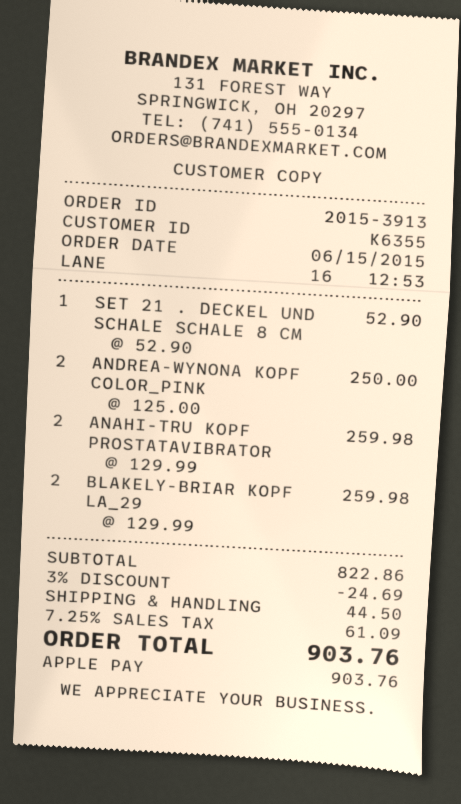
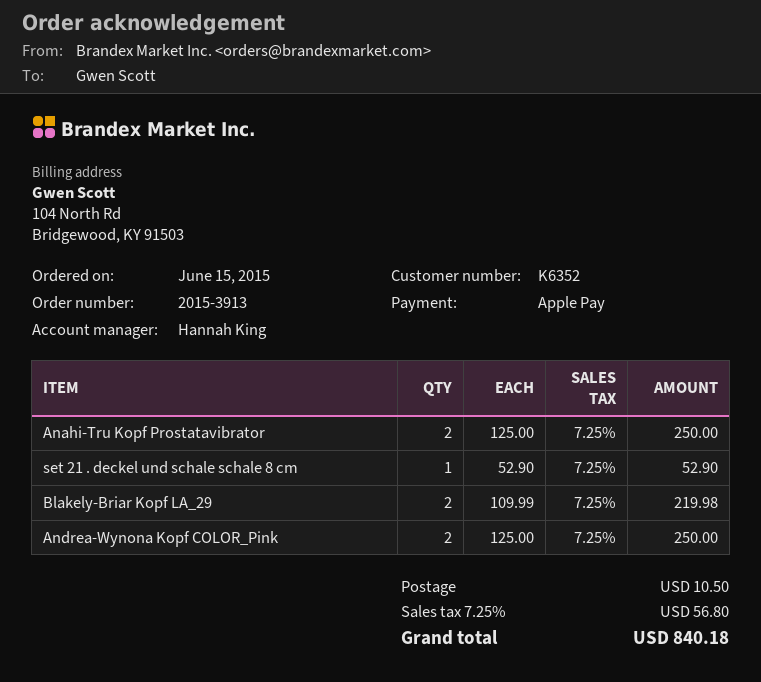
customer number: K6355 -> K6352
ANAHI-TRU KOPF PROSTATAVIBRATOR: 2 x 129.99 = 259.98 -> 2 x 125.00 = 250.00
BLAKELY-BRIAR KOPF LA_29: 2 x 129.99 = 259.98 -> 2 x 109.99 = 219.98
discount: 3% = 24.69 -> none
shipping: 44.50 -> 10.50
tax: 7.25% = 61.09 -> 7.25% = 56.80
total: 903.76 -> 840.18

